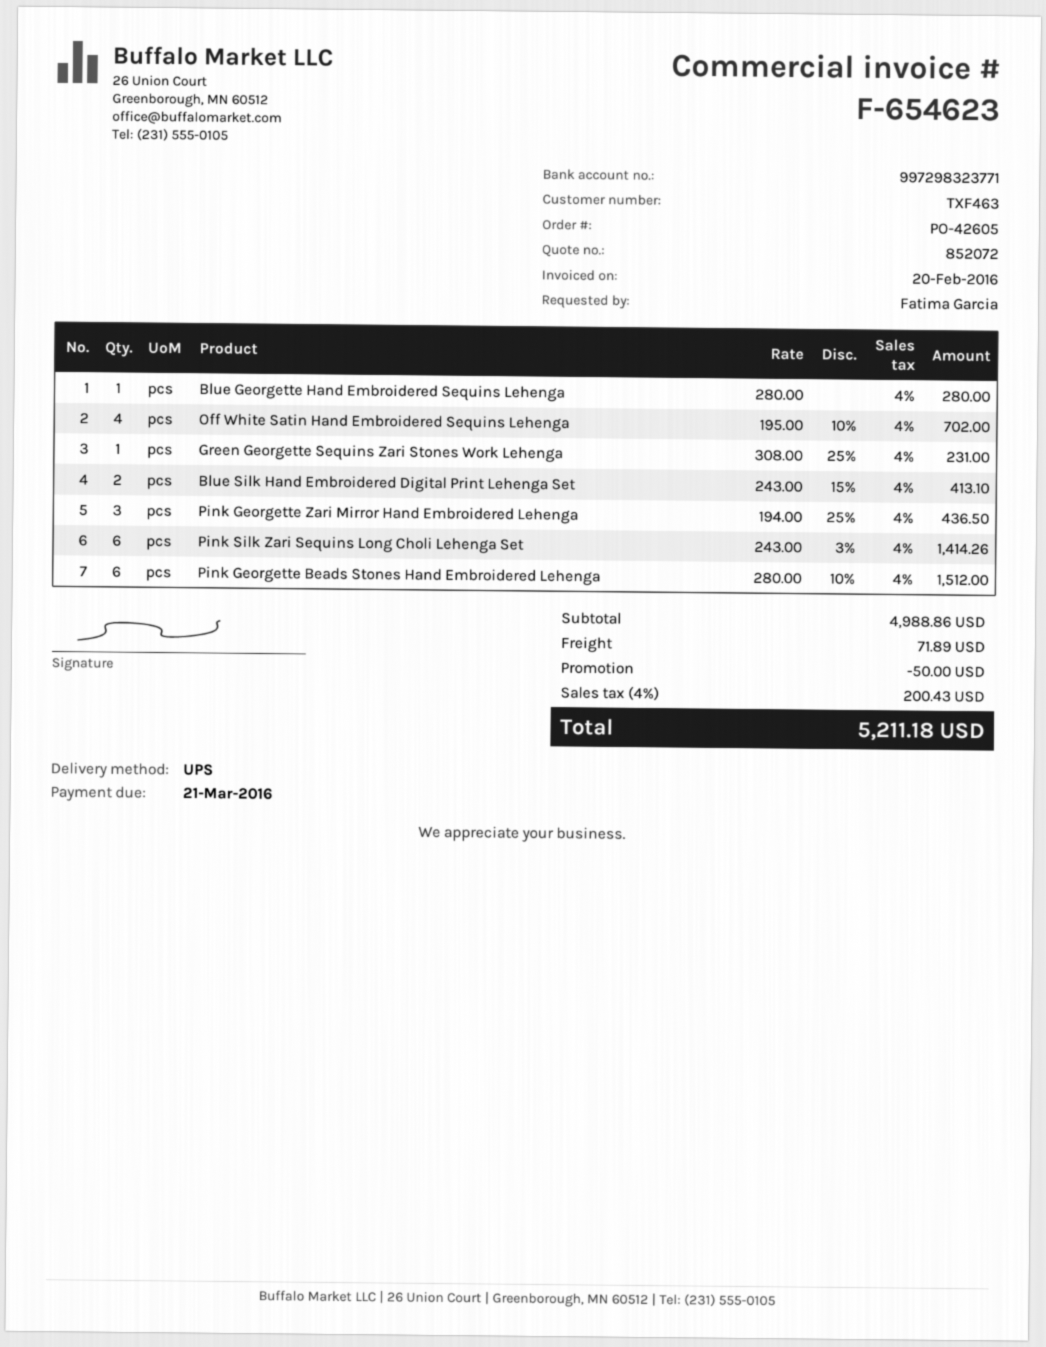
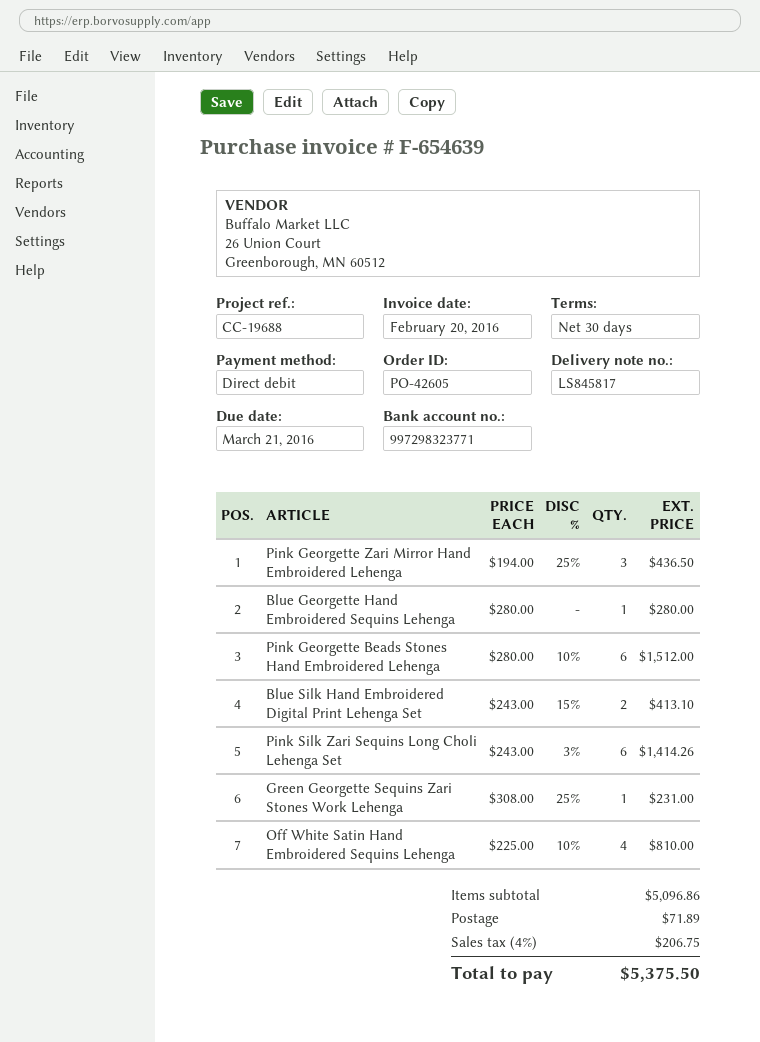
invoice number: F-654623 -> F-654639
Off White Satin Hand Embroidered Sequins Lehenga: 4 x 195.00 - 10% = 702.00 -> 4 x 225.00 - 10% = 810.00
subtotal: 4988.86 -> 5096.86
discount: 50.00 -> none
tax: 4% = 200.43 -> 4% = 206.75
total: 5211.18 -> 5375.50

